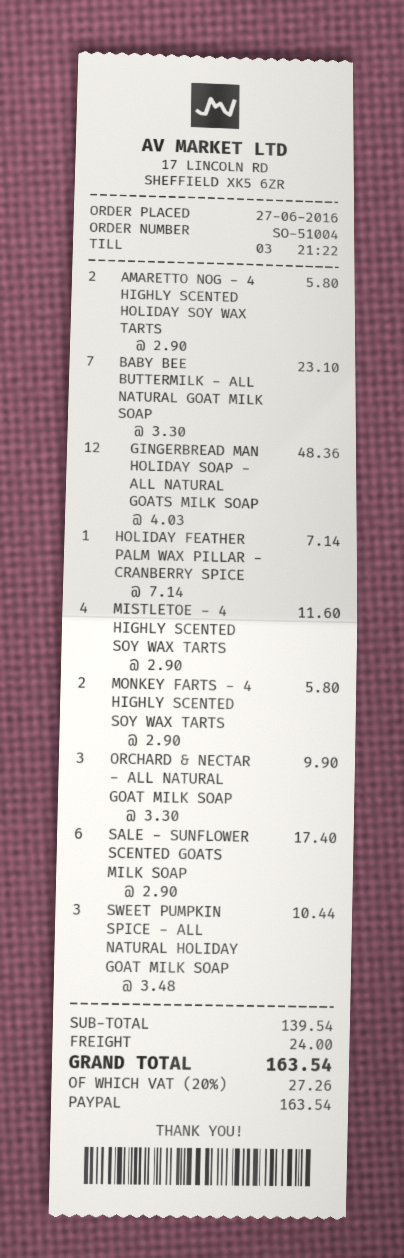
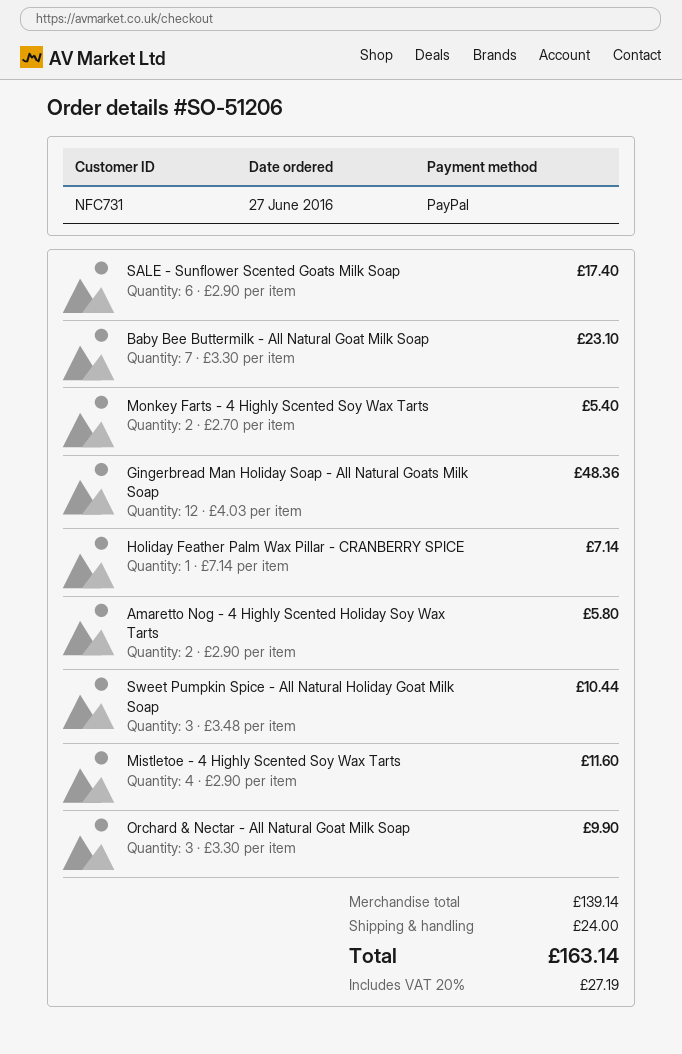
order number: SO-51004 -> SO-51206
MONKEY FARTS - 4 HIGHLY SCENTED SOY WAX TARTS: 2 x 2.90 = 5.80 -> 2 x 2.70 = 5.40
subtotal: 139.54 -> 139.14
tax: 20% = 27.26 -> 20% = 27.19
total: 163.54 -> 163.14

